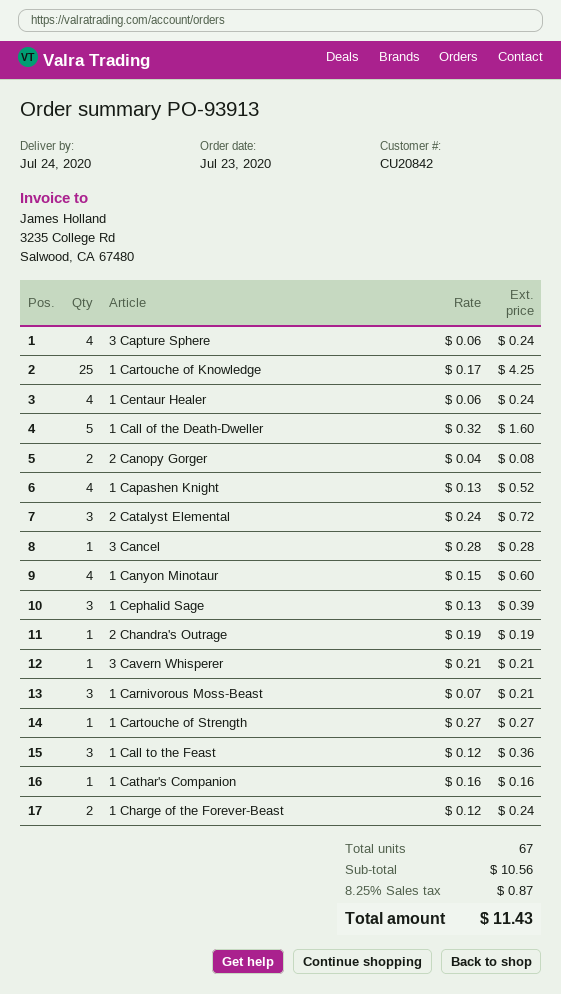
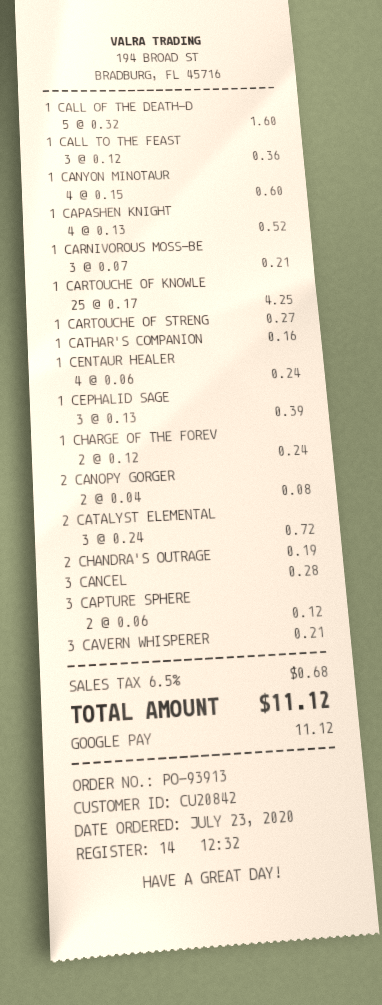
3 Capture Sphere: 4 x 0.06 = 0.24 -> 2 x 0.06 = 0.12
tax: 8.25% = 0.87 -> 6.5% = 0.68
total: 11.43 -> 11.12

